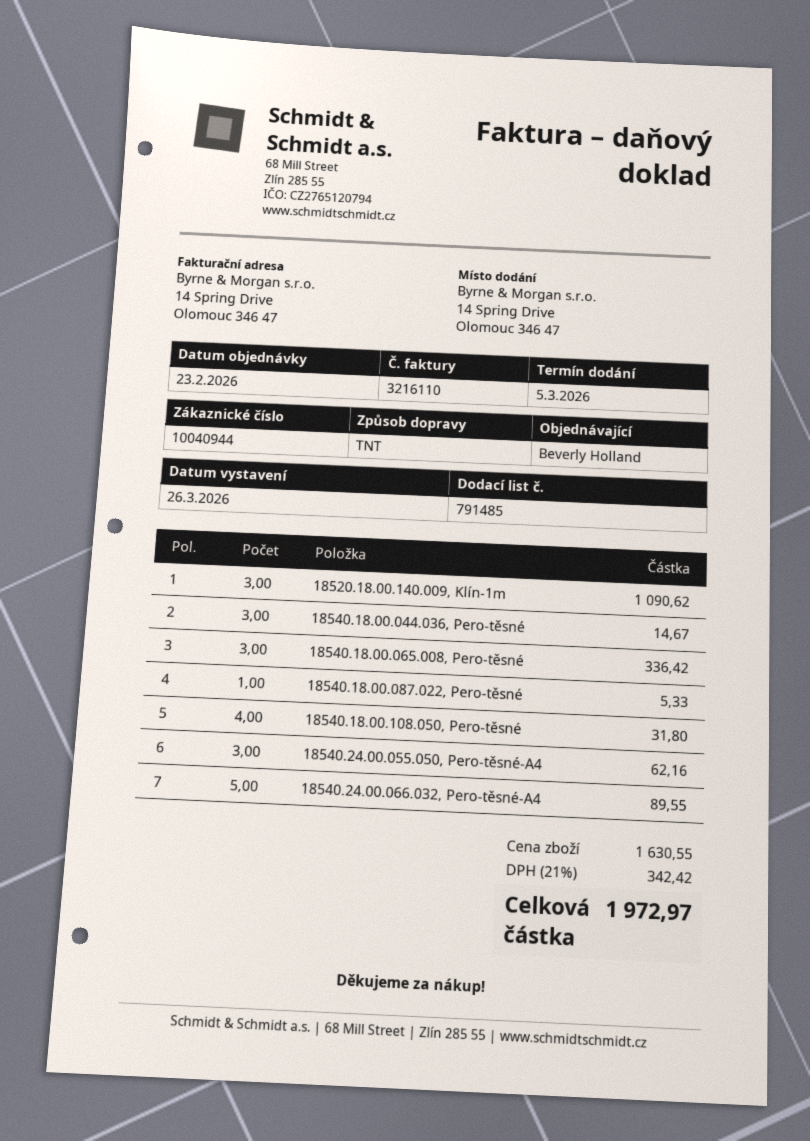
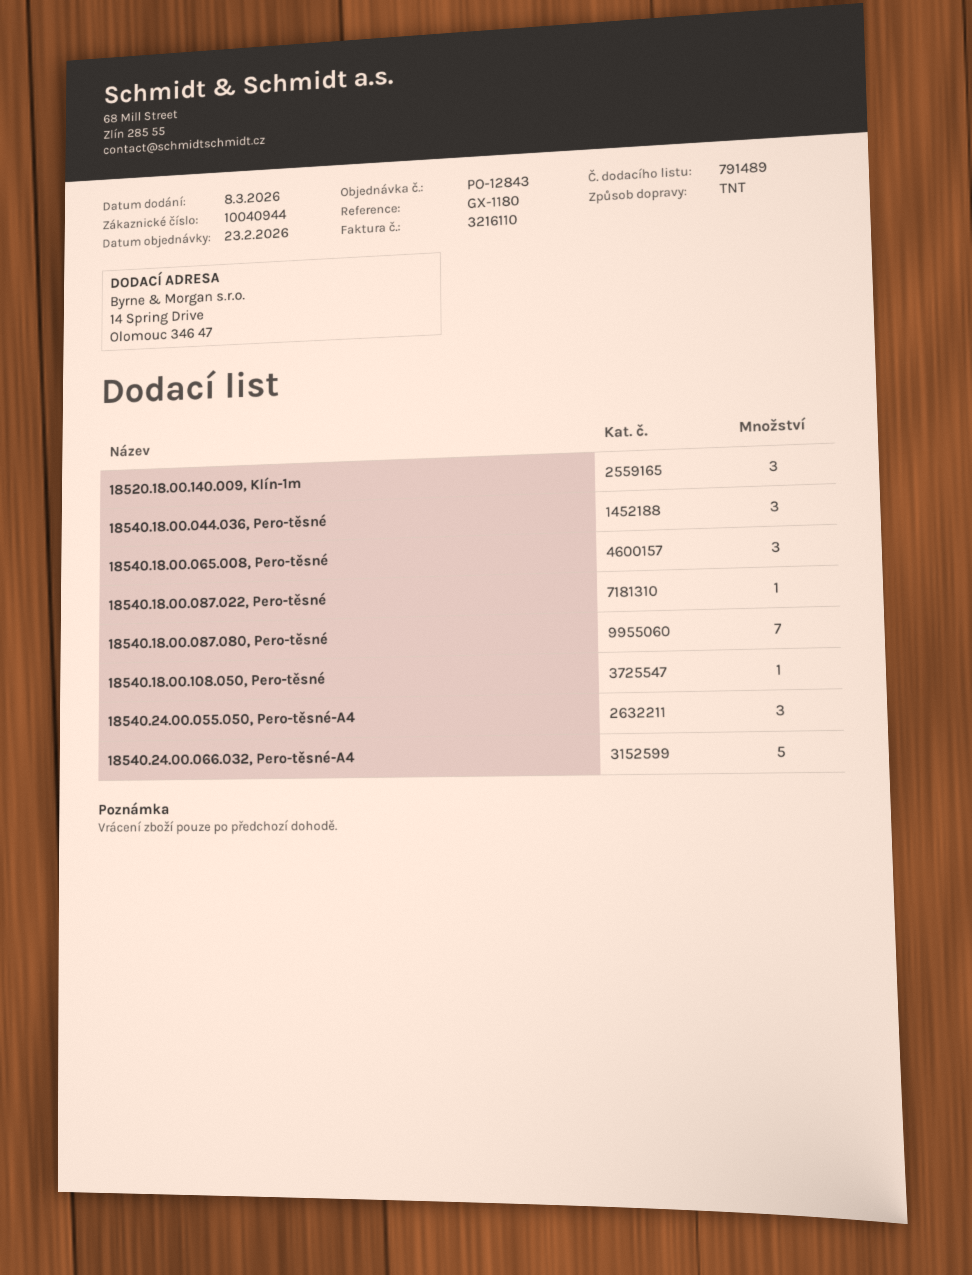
delivery note number: 791485 -> 791489
delivery date: 2026-03-05 -> 2026-03-08
18540.18.00.108.050, Pero-těsné: 4 -> 1
18540.18.00.087.080, Pero-těsné: none -> 7

